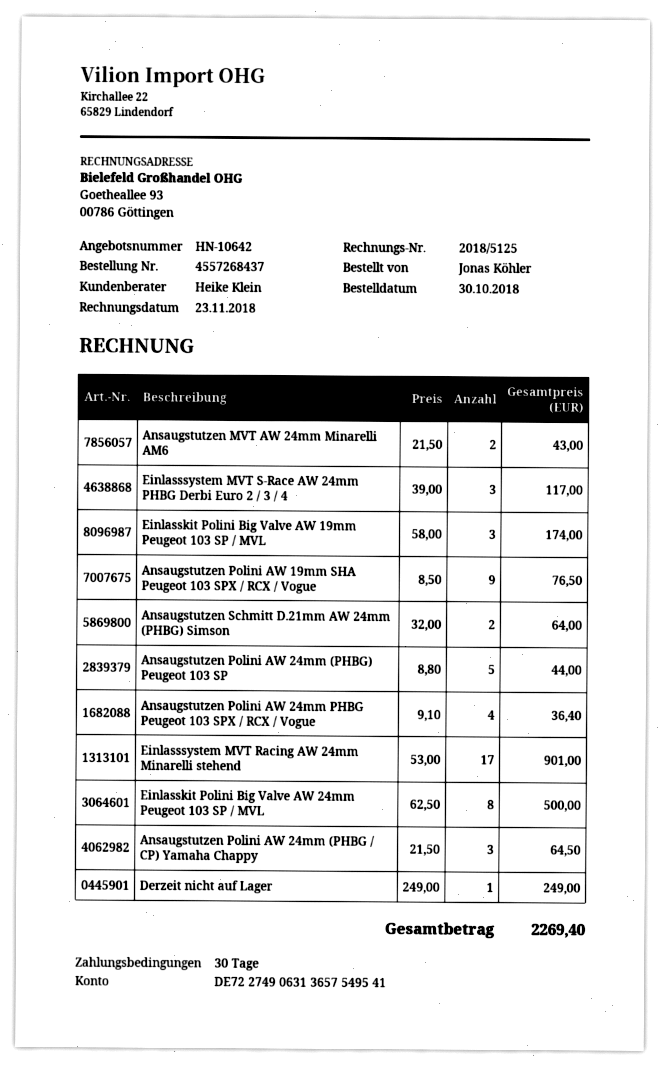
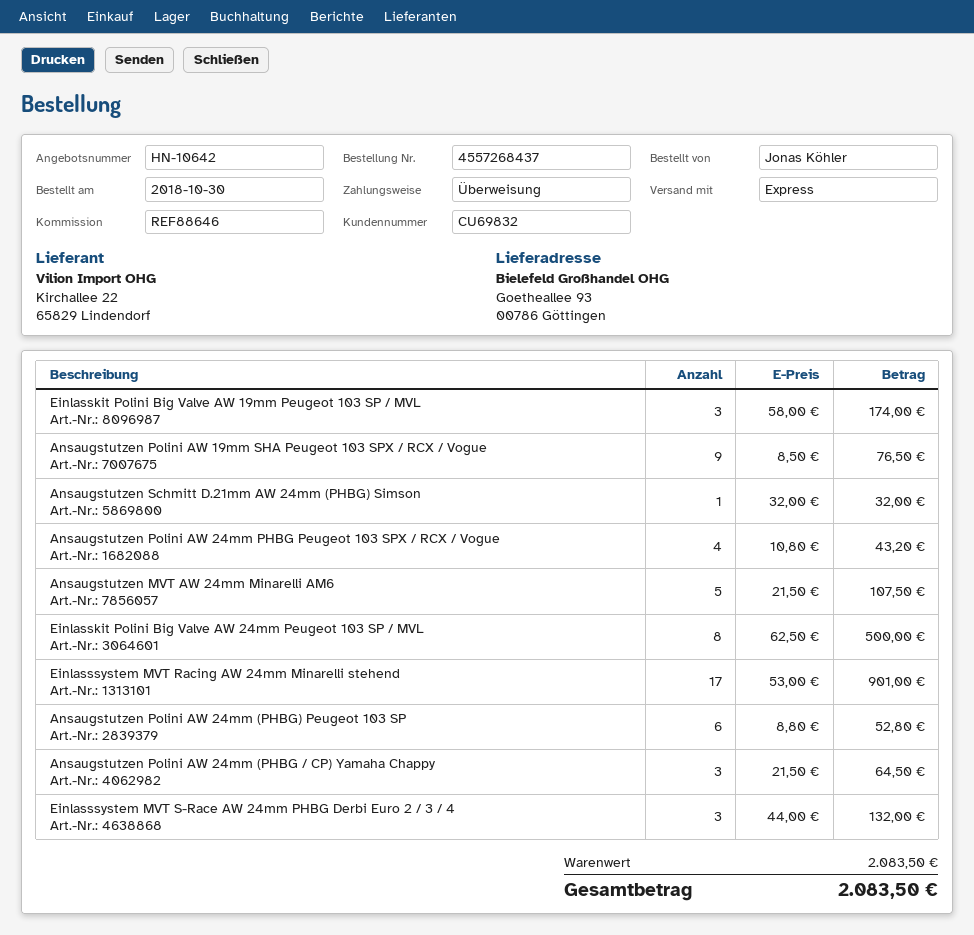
Ansaugstutzen MVT AW 24mm Minarelli AM6: 2 x 21.50 = 43.00 -> 5 x 21.50 = 107.50
Einlasssystem MVT S-Race AW 24mm PHBG Derbi Euro 2 / 3 / 4: 3 x 39.00 = 117.00 -> 3 x 44.00 = 132.00
Ansaugstutzen Schmitt D.21mm AW 24mm (PHBG) Simson: 2 x 32.00 = 64.00 -> 1 x 32.00 = 32.00
Ansaugstutzen Polini AW 24mm (PHBG) Peugeot 103 SP: 5 x 8.80 = 44.00 -> 6 x 8.80 = 52.80
Ansaugstutzen Polini AW 24mm PHBG Peugeot 103 SPX / RCX / Vogue: 4 x 9.10 = 36.40 -> 4 x 10.80 = 43.20
Derzeit nicht auf Lager: 1 x 249.00 = 249.00 -> none
total: 2269.40 -> 2083.50

